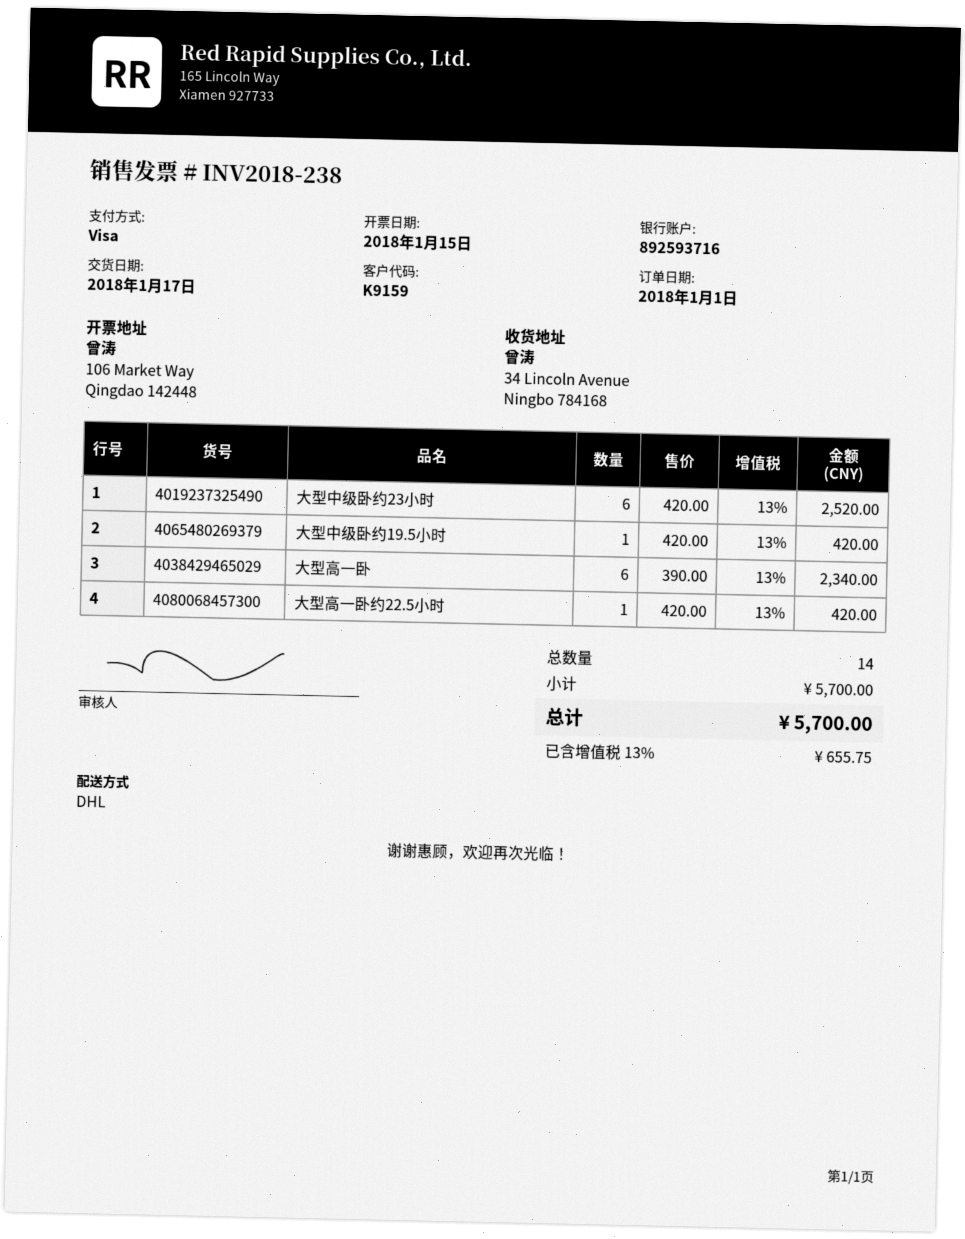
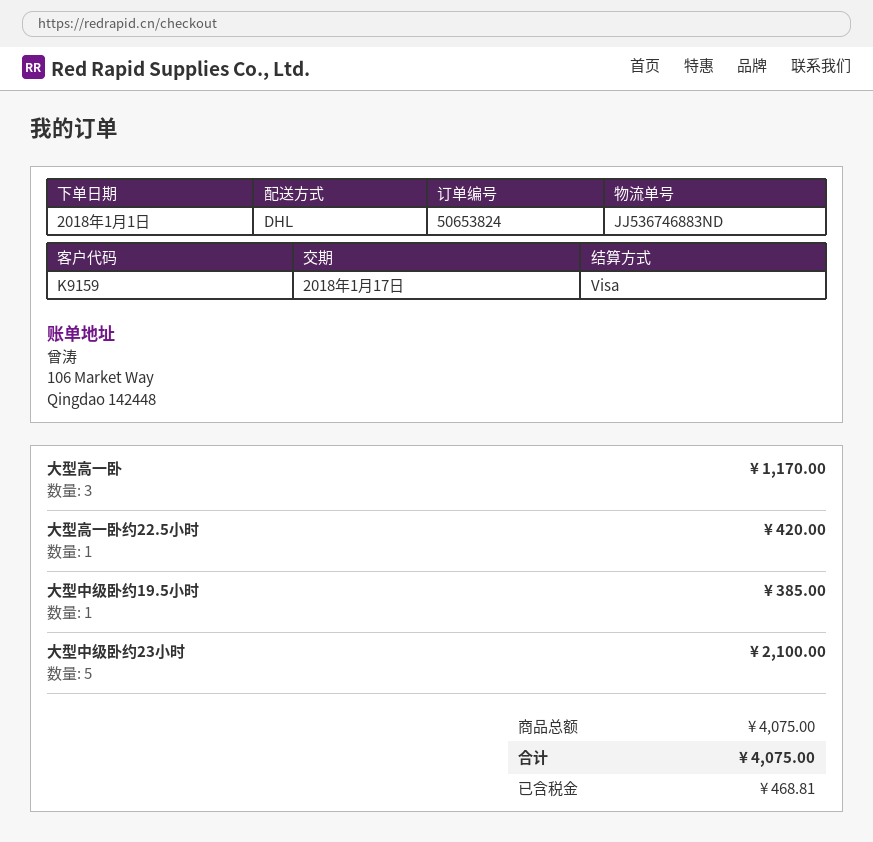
大型中级卧约23小时: 6 for 2520.00 -> 5 for 2100.00
大型中级卧约19.5小时: 1 for 420.00 -> 1 for 385.00
大型高一卧: 6 for 2340.00 -> 3 for 1170.00
subtotal: 5700.00 -> 4075.00
tax: 655.75 -> 468.81
total: 5700.00 -> 4075.00

